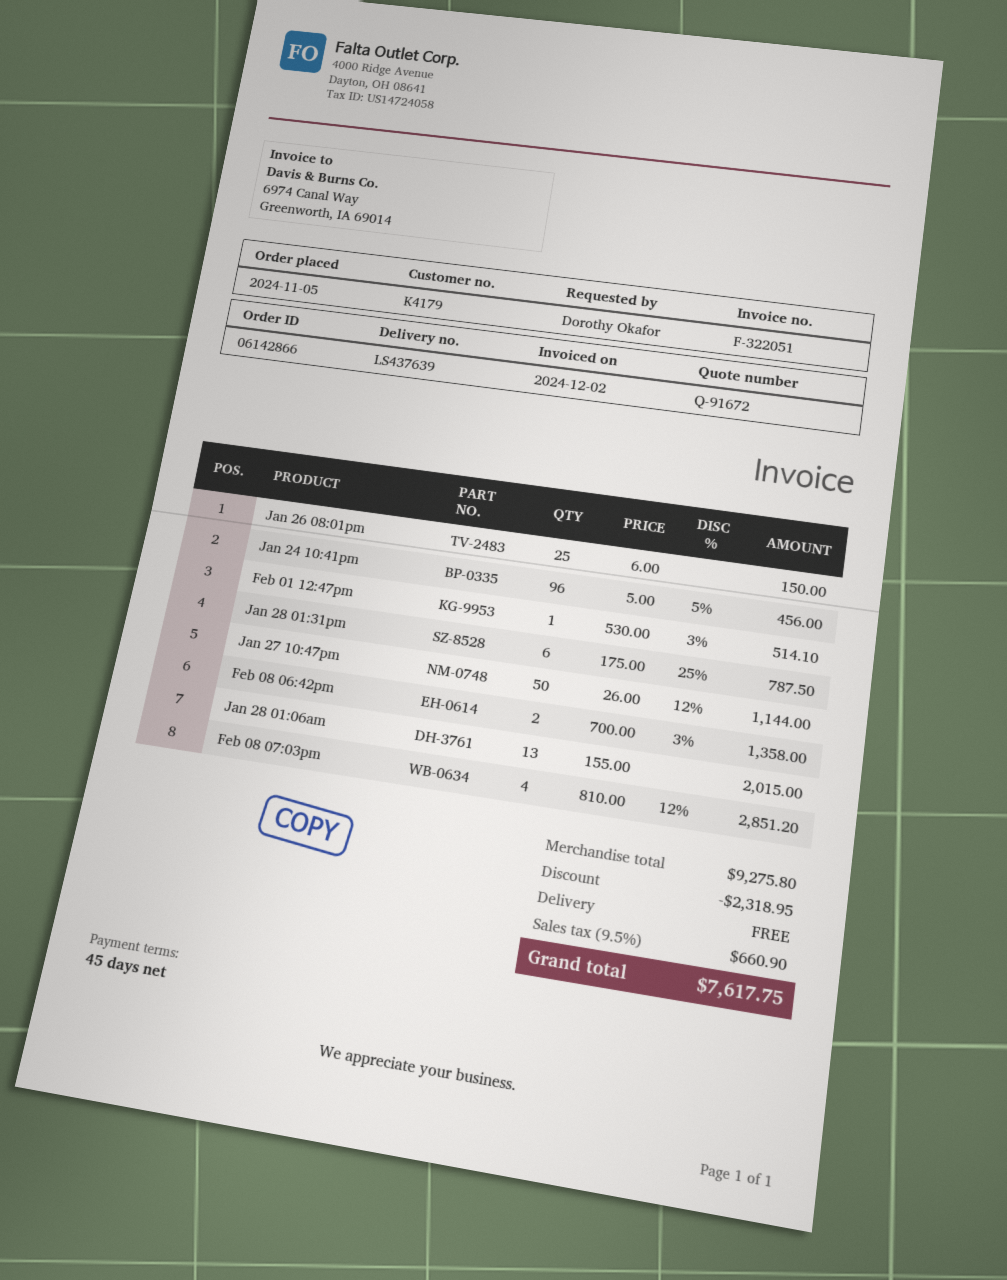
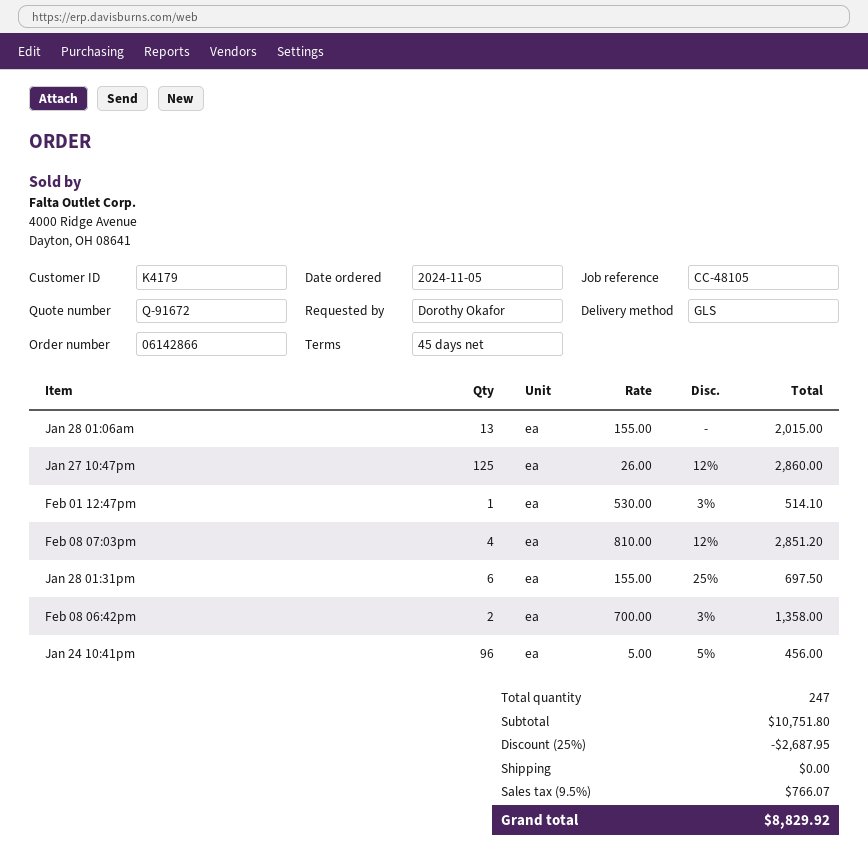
Jan 26 08:01pm: 25 x 6.00 = 150.00 -> none
Jan 28 01:31pm: 6 x 175.00 - 25% = 787.50 -> 6 x 155.00 - 25% = 697.50
Jan 27 10:47pm: 50 x 26.00 - 12% = 1144.00 -> 125 x 26.00 - 12% = 2860.00
subtotal: 9275.80 -> 10751.80
discount: 2318.95 -> 2687.95
tax: 9.5% = 660.90 -> 9.5% = 766.07
total: 7617.75 -> 8829.92

